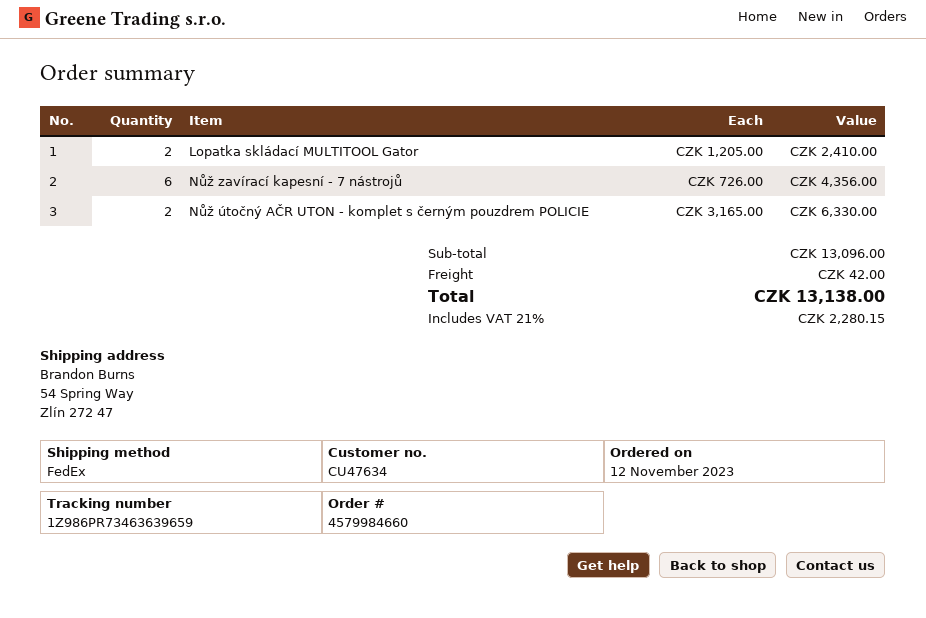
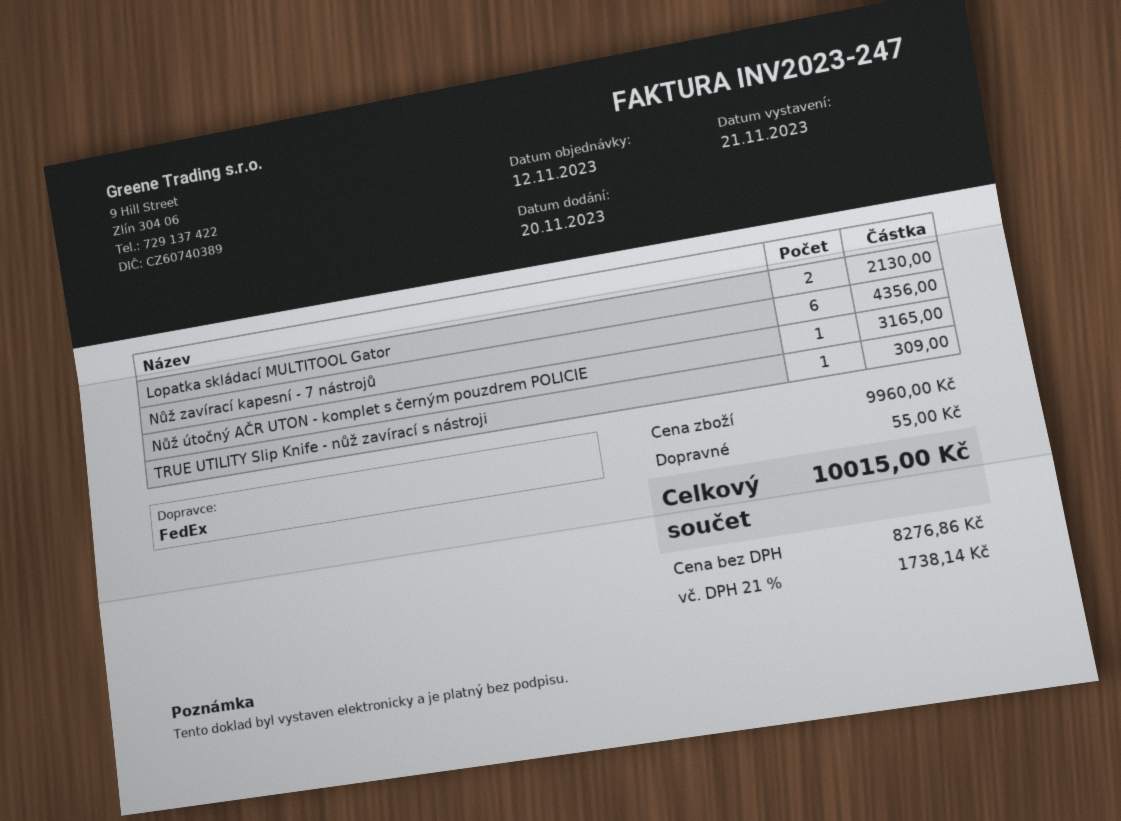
Lopatka skládací MULTITOOL Gator: 2 for 2410.00 -> 2 for 2130.00
Nůž útočný AČR UTON - komplet s černým pouzdrem POLICIE: 2 for 6330.00 -> 1 for 3165.00
TRUE UTILITY Slip Knife - nůž zavírací s nástroji: none -> 1 for 309.00
subtotal: 13096.00 -> 9960.00
shipping: 42.00 -> 55.00
tax: 21% = 2280.15 -> 21% = 1738.14
total: 13138.00 -> 10015.00

